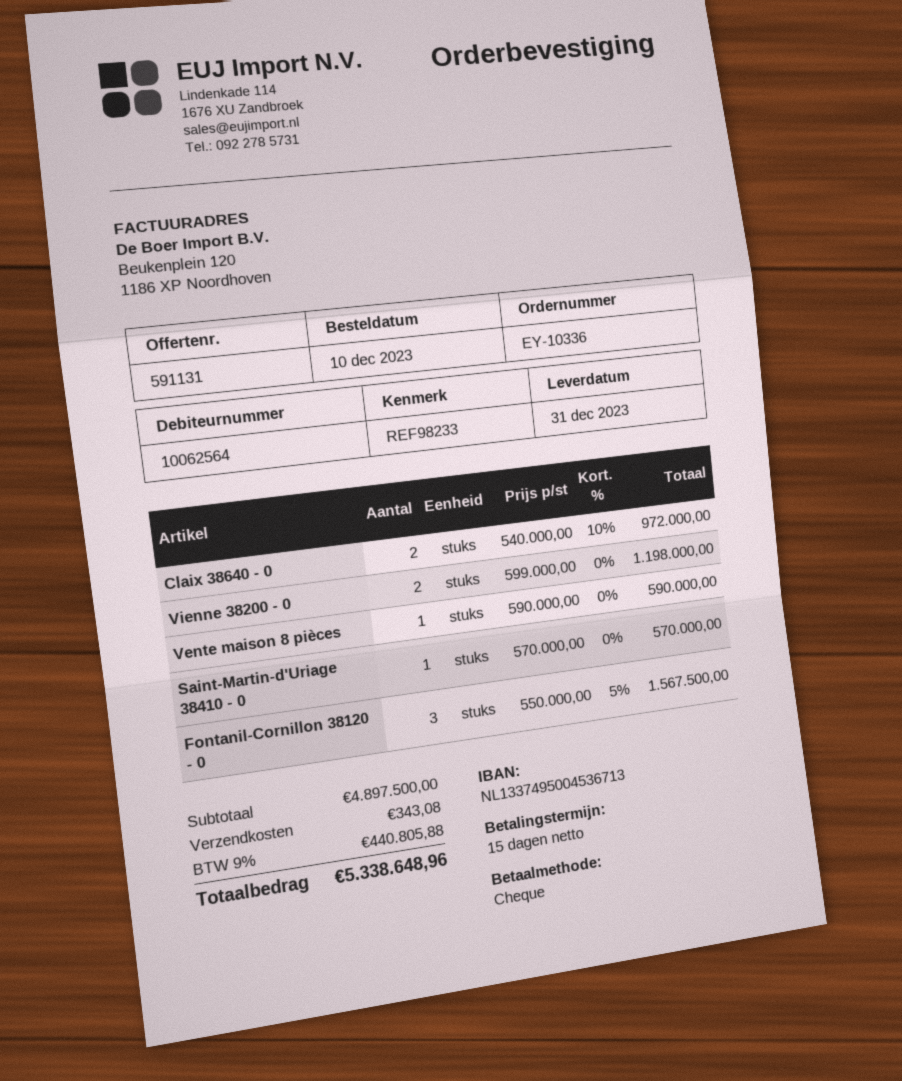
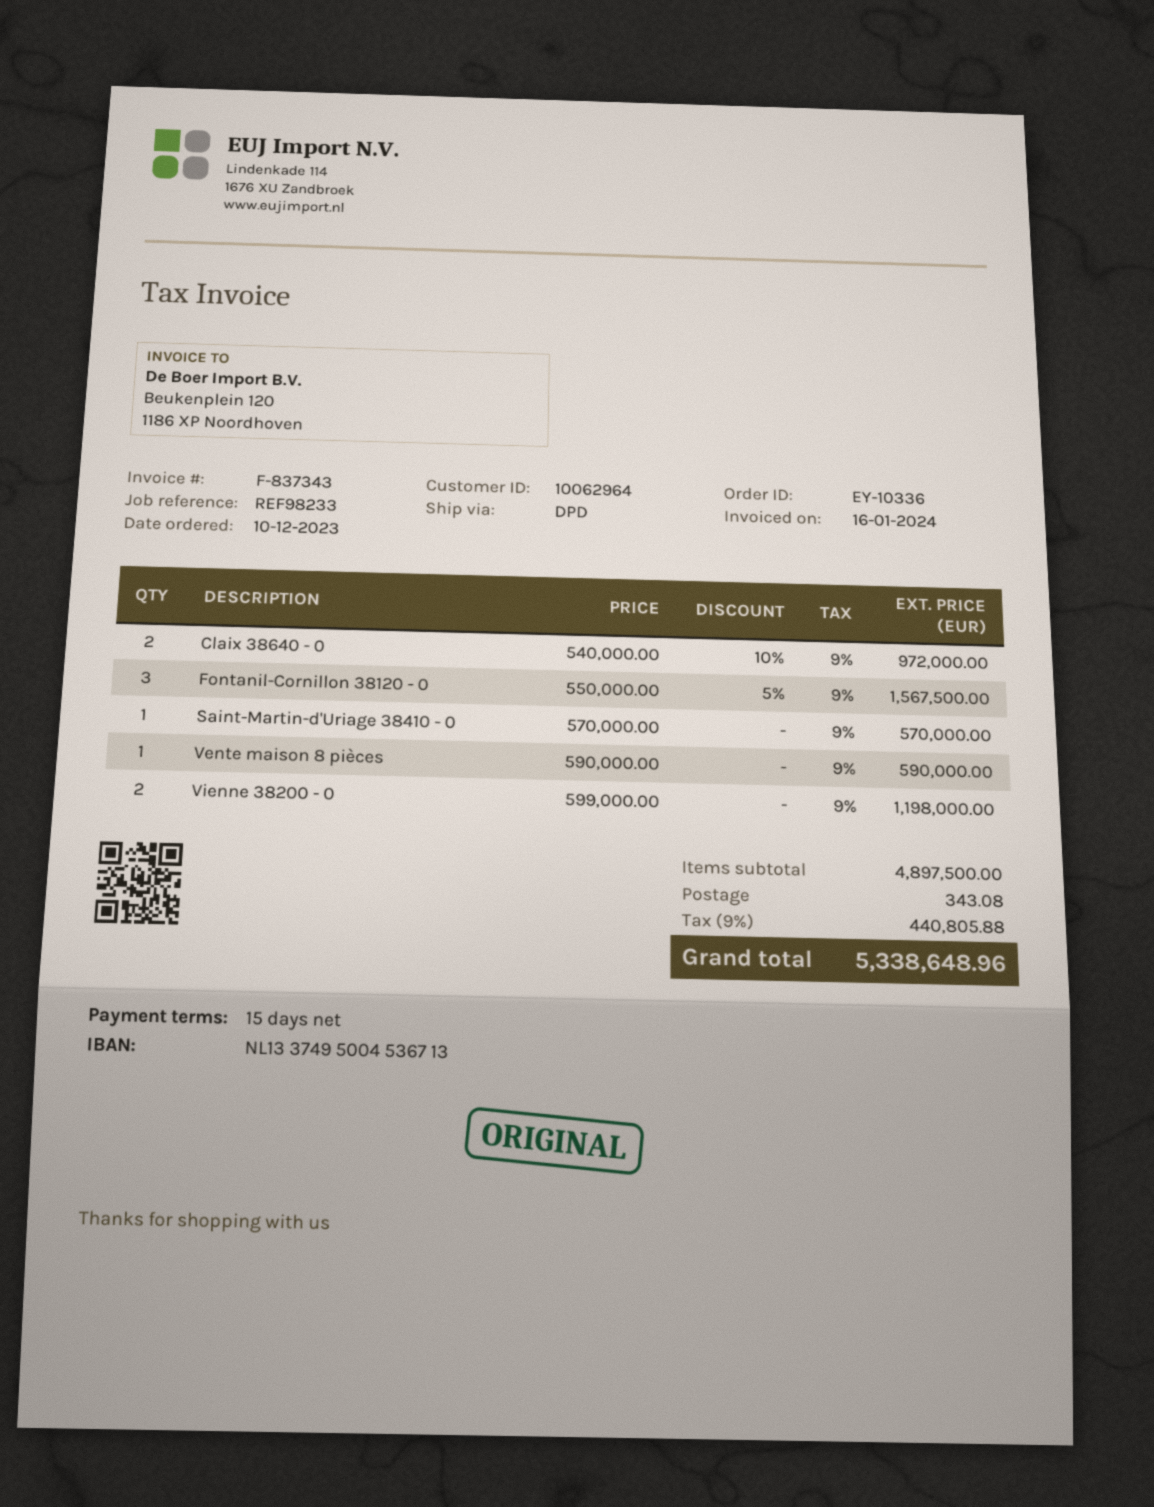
customer number: 10062564 -> 10062964

